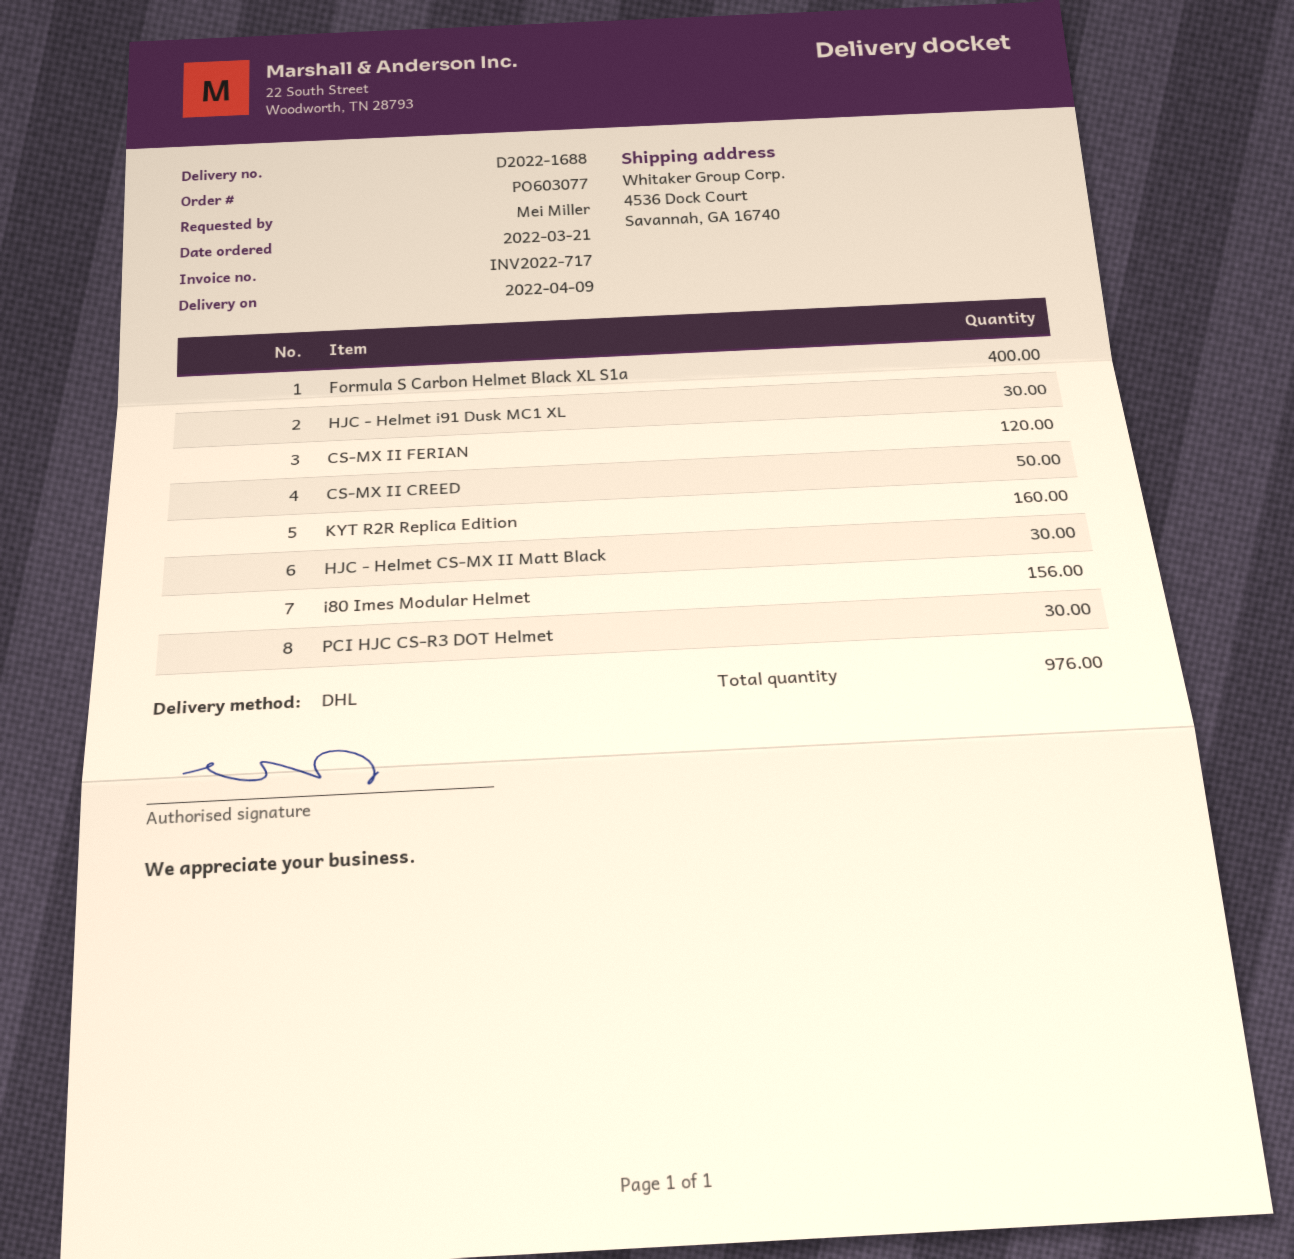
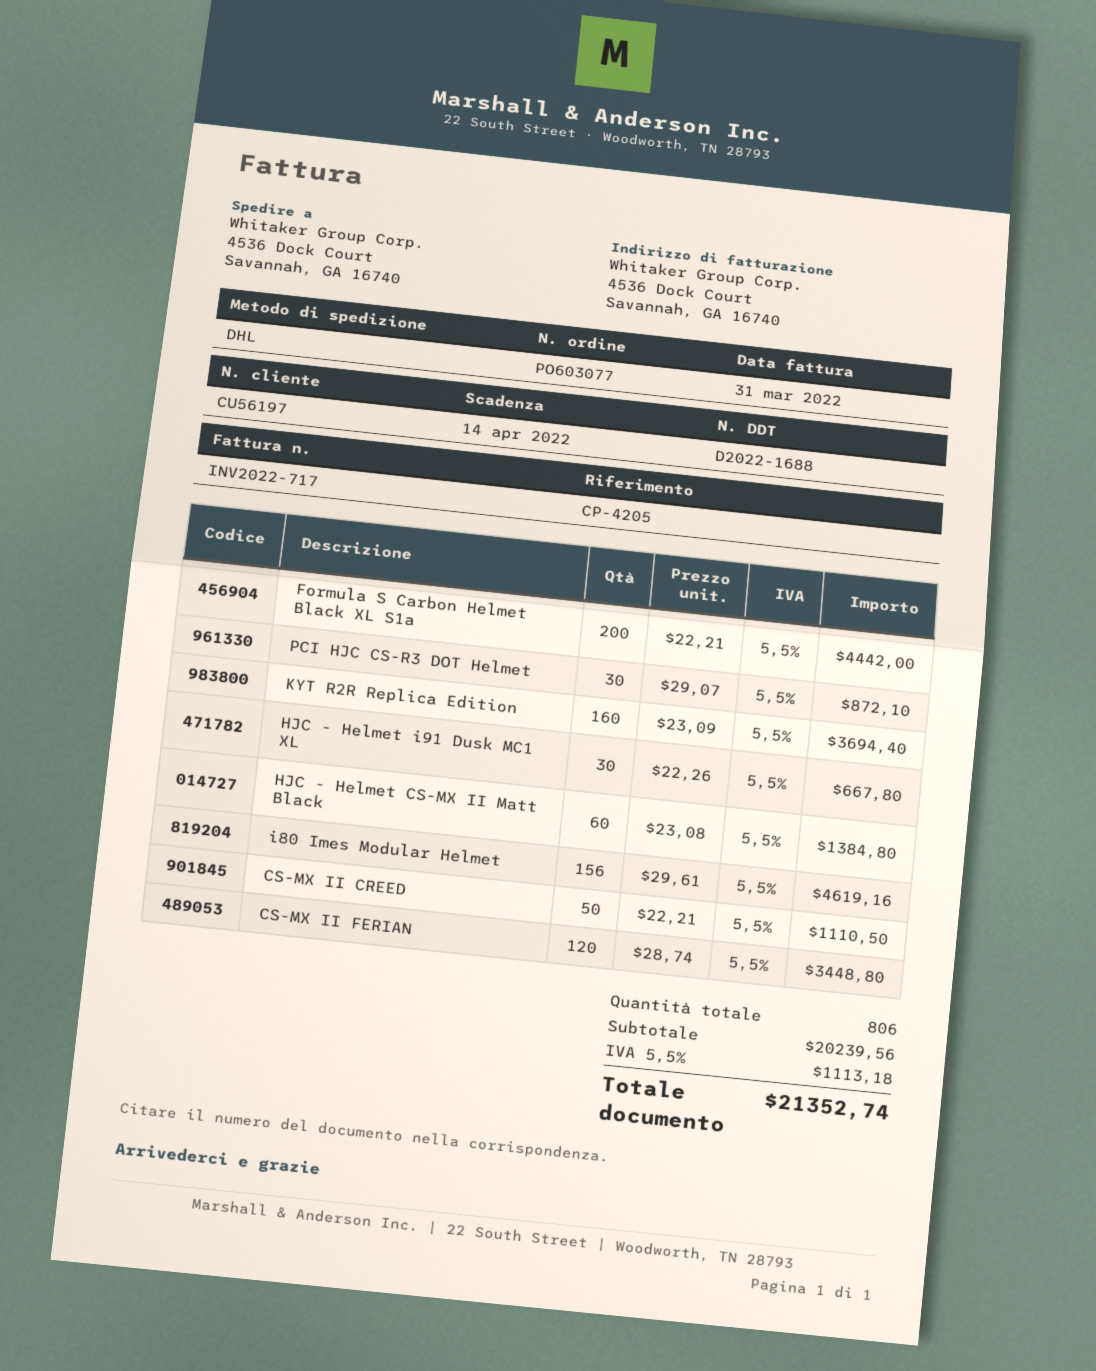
Formula S Carbon Helmet Black XL S1a: 400 -> 200
HJC - Helmet CS-MX II Matt Black: 30 -> 60
total quantity: 976 -> 806

